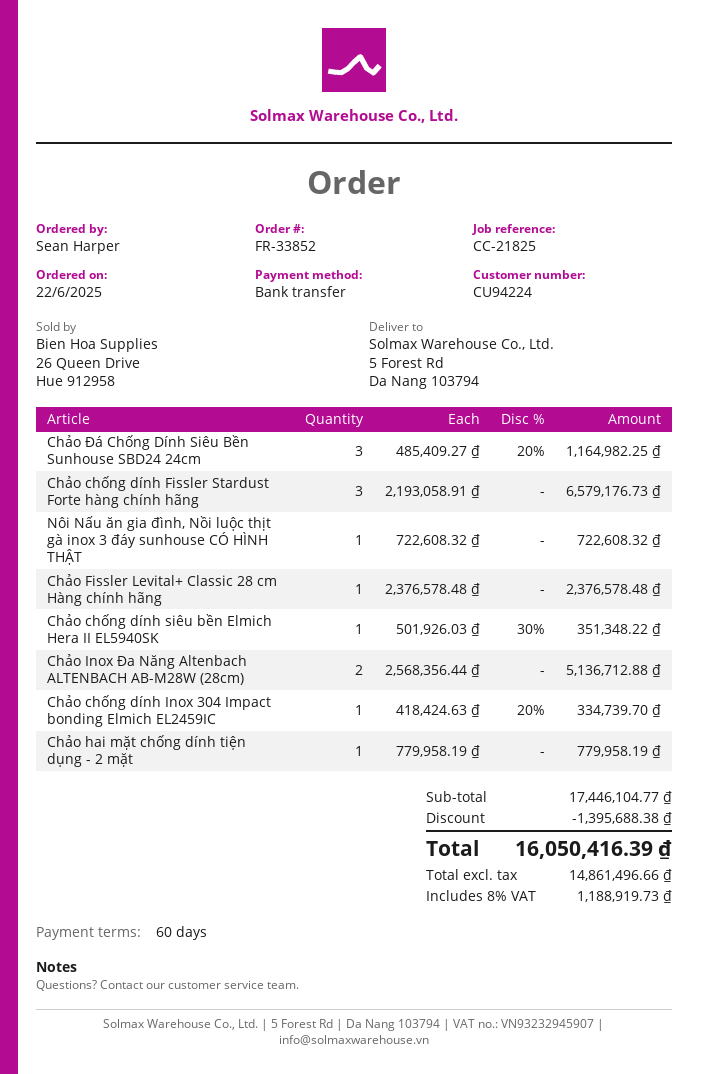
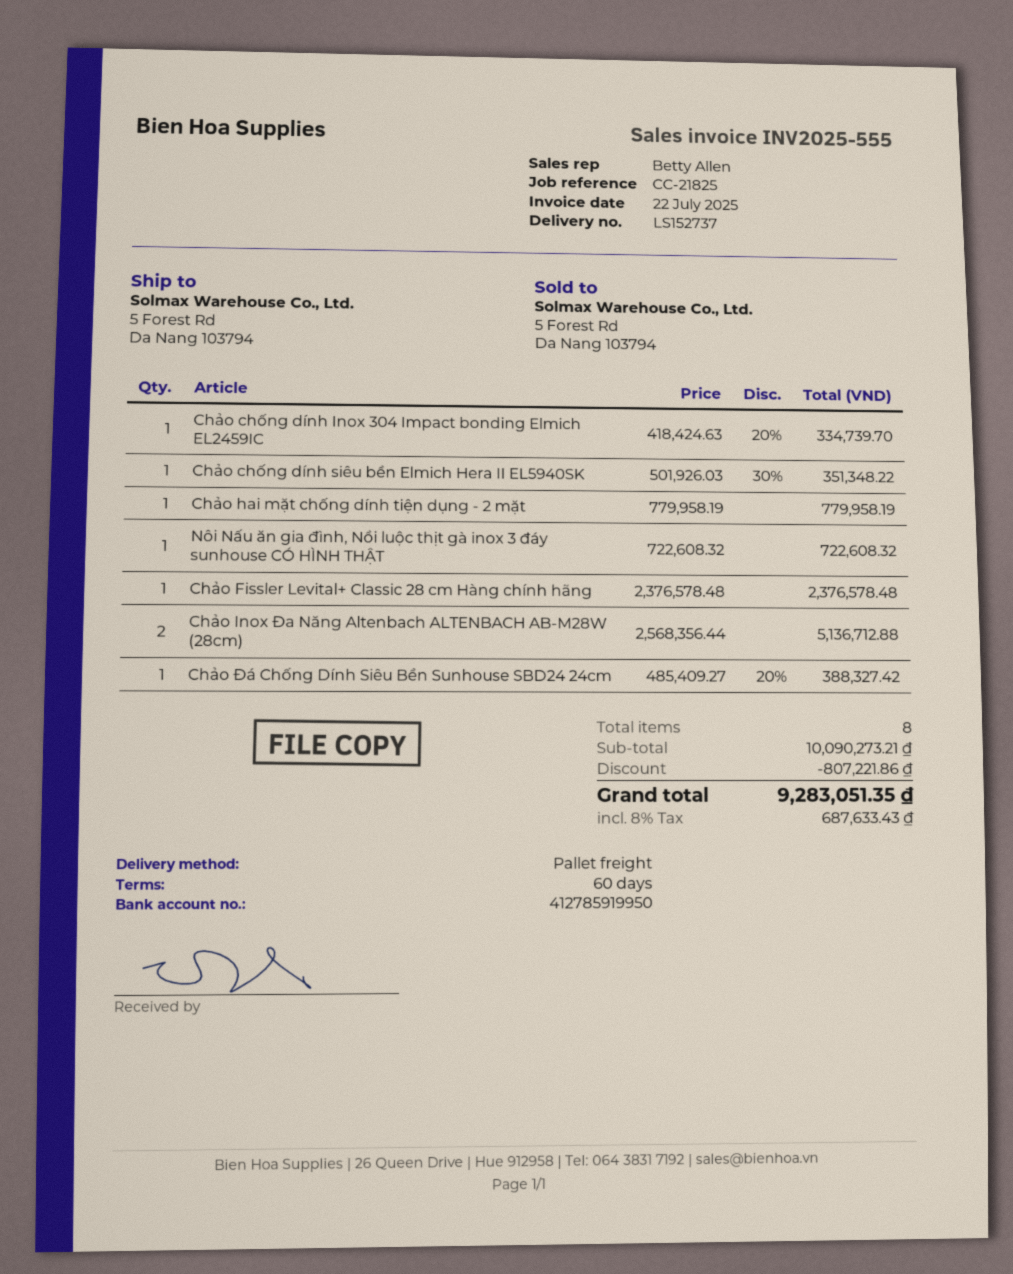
Chảo Đá Chống Dính Siêu Bền Sunhouse SBD24 24cm: 3 x 485409.27 - 20% = 1164982.25 -> 1 x 485409.27 - 20% = 388327.42
Chảo chống dính Fissler Stardust Forte hàng chính hãng: 3 x 2193058.91 = 6579176.73 -> none
subtotal: 17446104.77 -> 10090273.21
discount: 1395688.38 -> 807221.86
tax: 8% = 1188919.73 -> 8% = 687633.43
total: 16050416.39 -> 9283051.35

